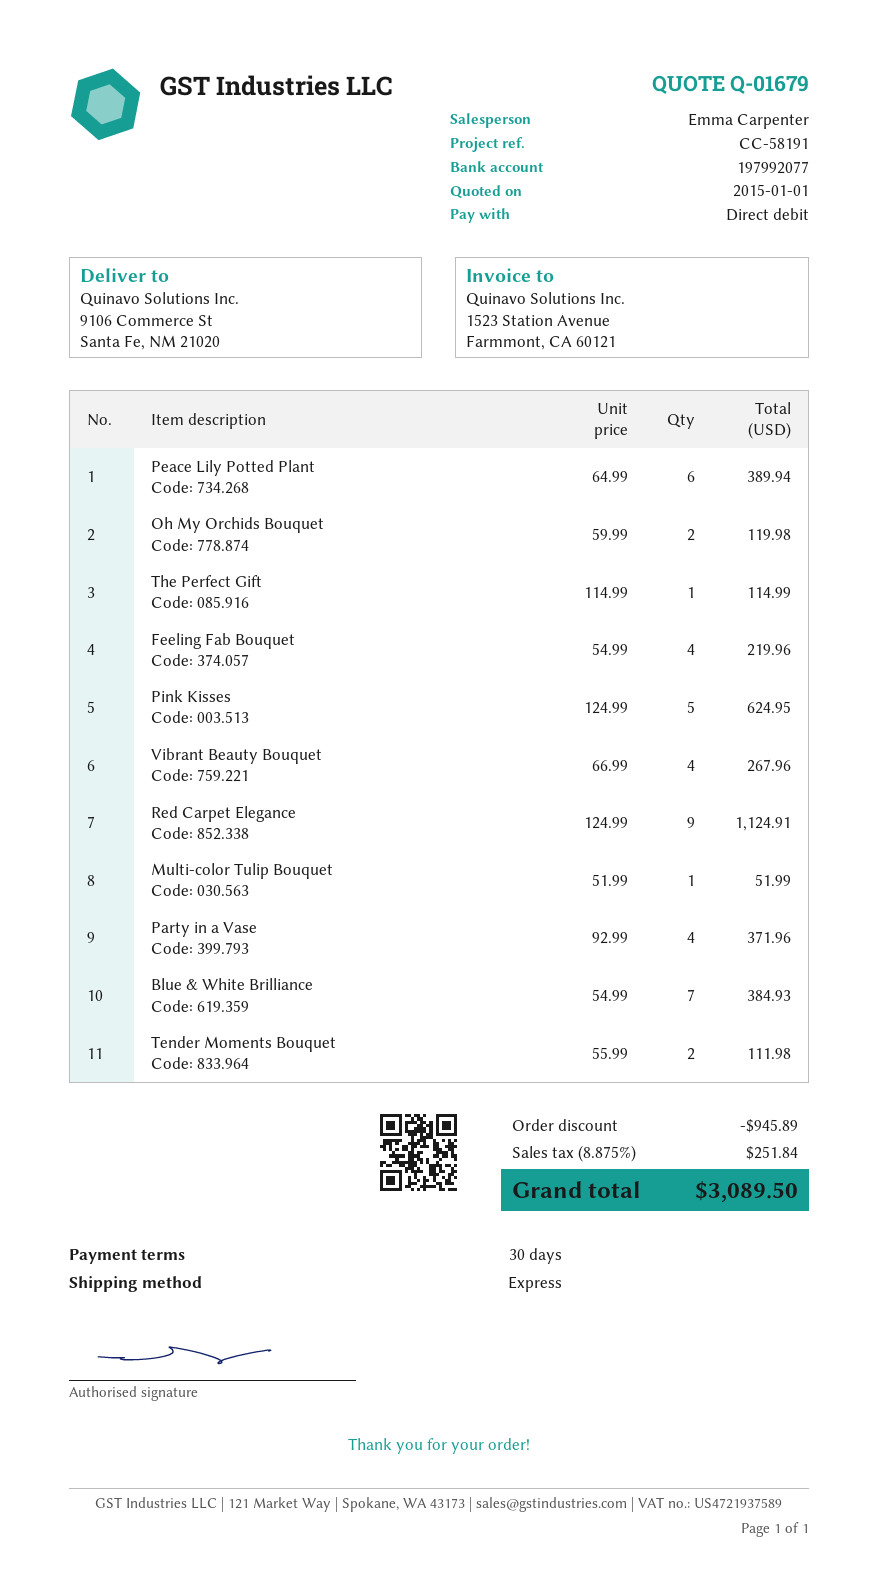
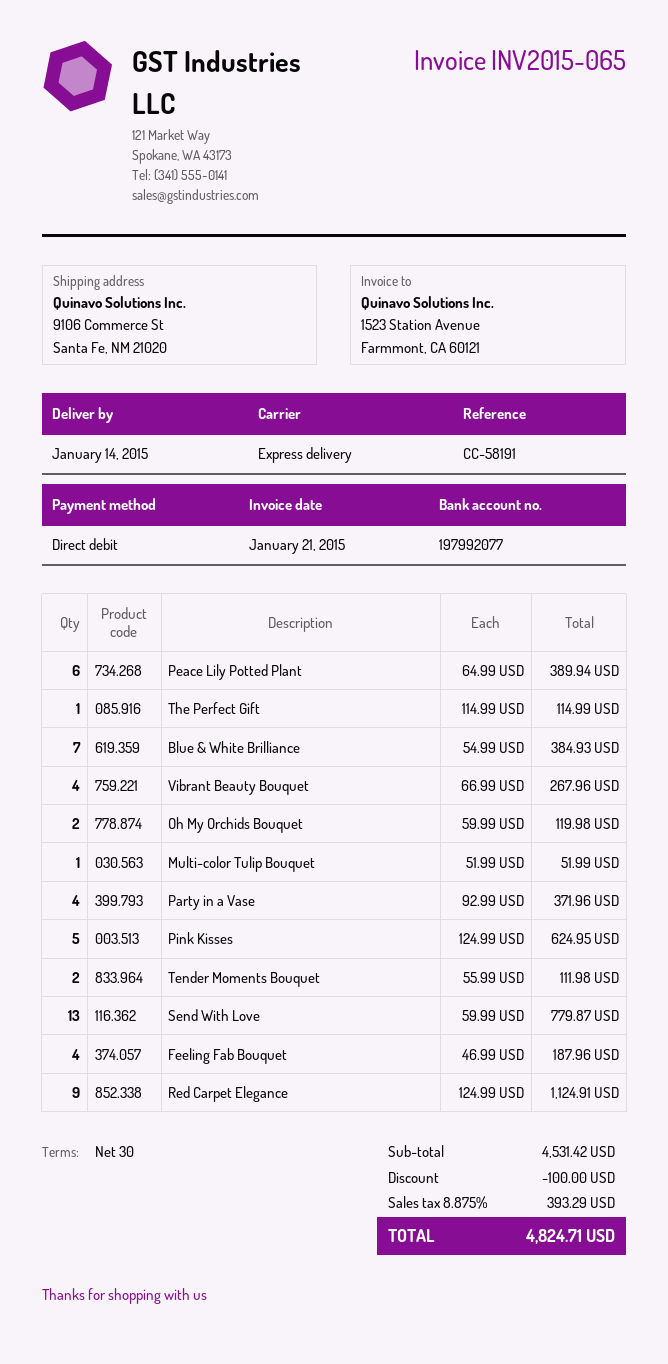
Feeling Fab Bouquet: 4 x 54.99 = 219.96 -> 4 x 46.99 = 187.96
Send With Love: none -> 13 x 59.99 = 779.87
discount: 945.89 -> 100.00
tax: 8.875% = 251.84 -> 8.875% = 393.29
total: 3089.50 -> 4824.71

